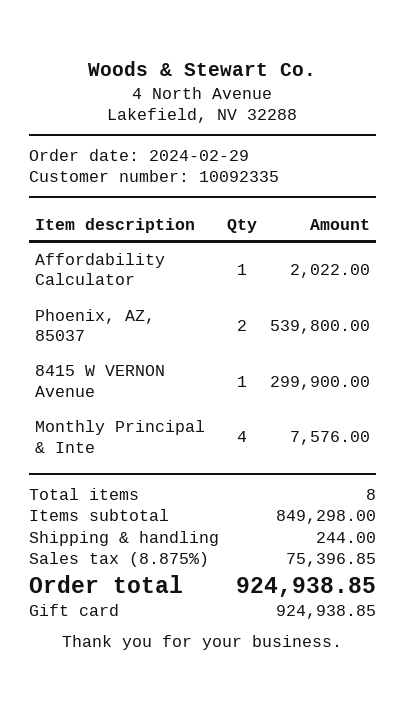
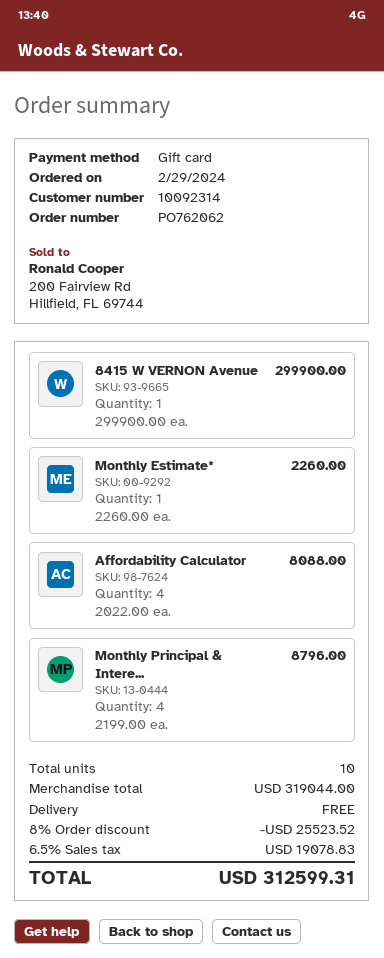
customer number: 10092335 -> 10092314
Affordability Calculator: 1 for 2022.00 -> 4 for 8088.00
Phoenix, AZ, 85037: 2 for 539800.00 -> none
Monthly Principal & Inte: 4 for 7576.00 -> 4 for 8796.00
Monthly Estimate*: none -> 1 for 2260.00
total quantity: 8 -> 10
subtotal: 849298.00 -> 319044.00
discount: none -> 8% = 25523.52
shipping: 244.00 -> 0.00
tax: 8.875% = 75396.85 -> 6.5% = 19078.83
total: 924938.85 -> 312599.31

